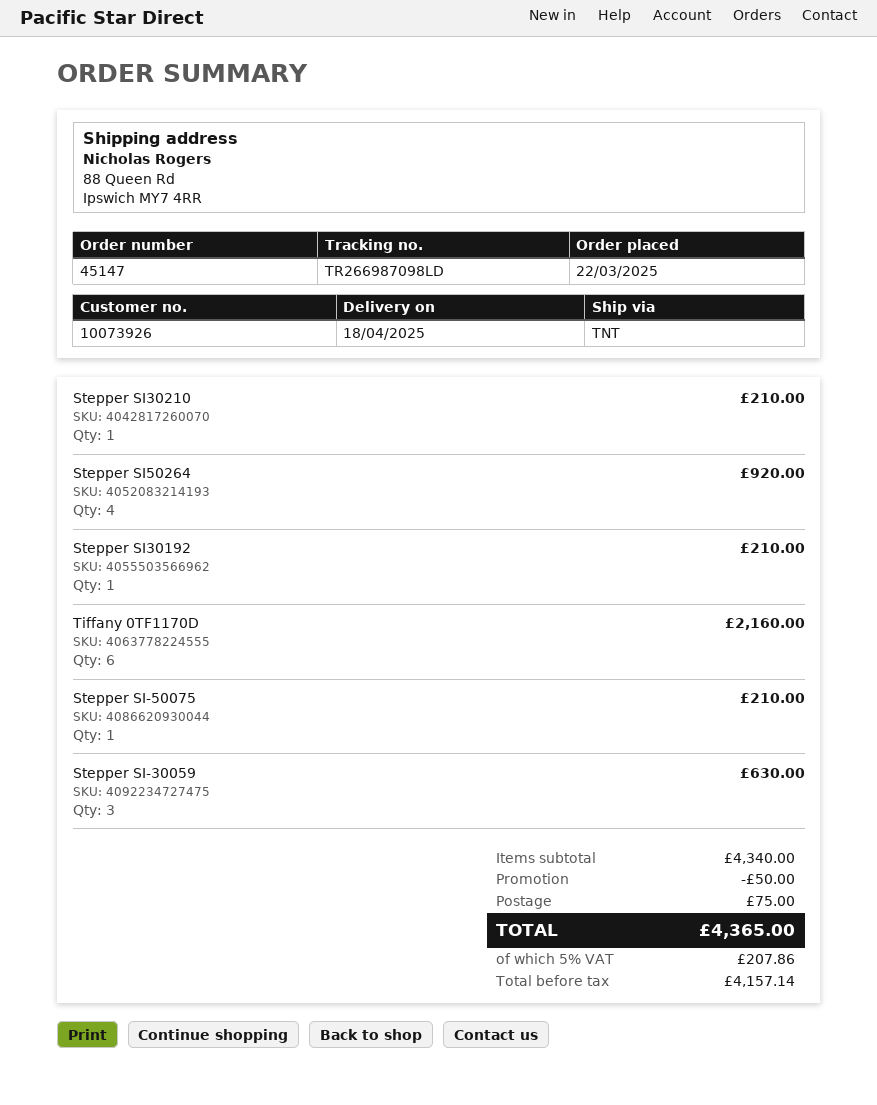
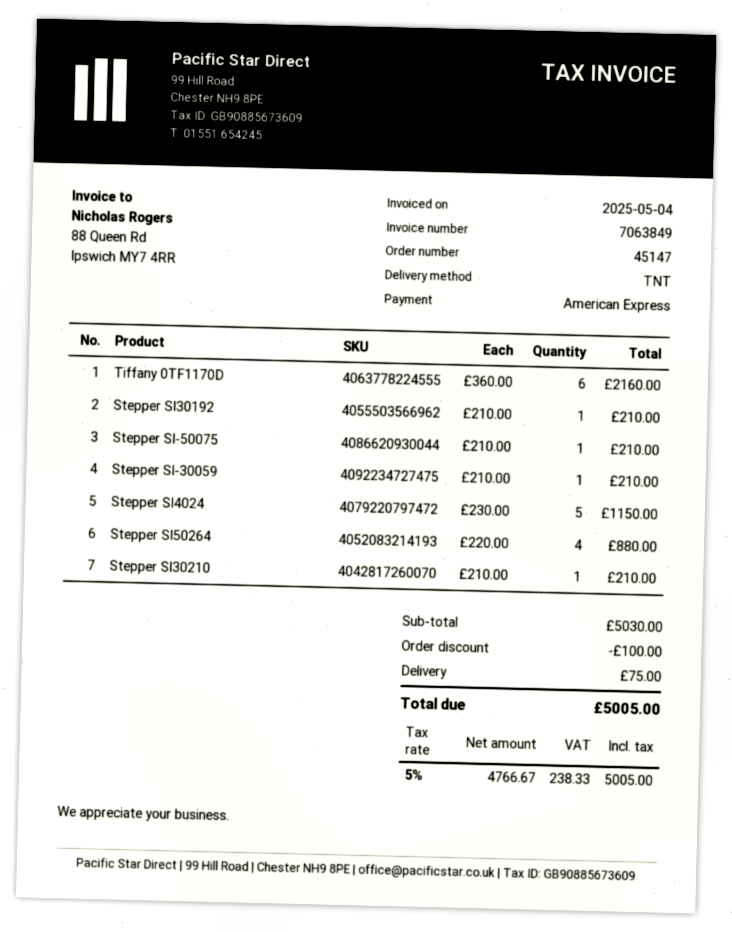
Stepper SI50264: 4 for 920.00 -> 4 for 880.00
Stepper SI-30059: 3 for 630.00 -> 1 for 210.00
Stepper SI4024: none -> 5 for 1150.00
subtotal: 4340.00 -> 5030.00
discount: 50.00 -> 100.00
net: 4157.14 -> 4766.67
tax: 5% = 207.86 -> 5% = 238.33
total: 4365.00 -> 5005.00

